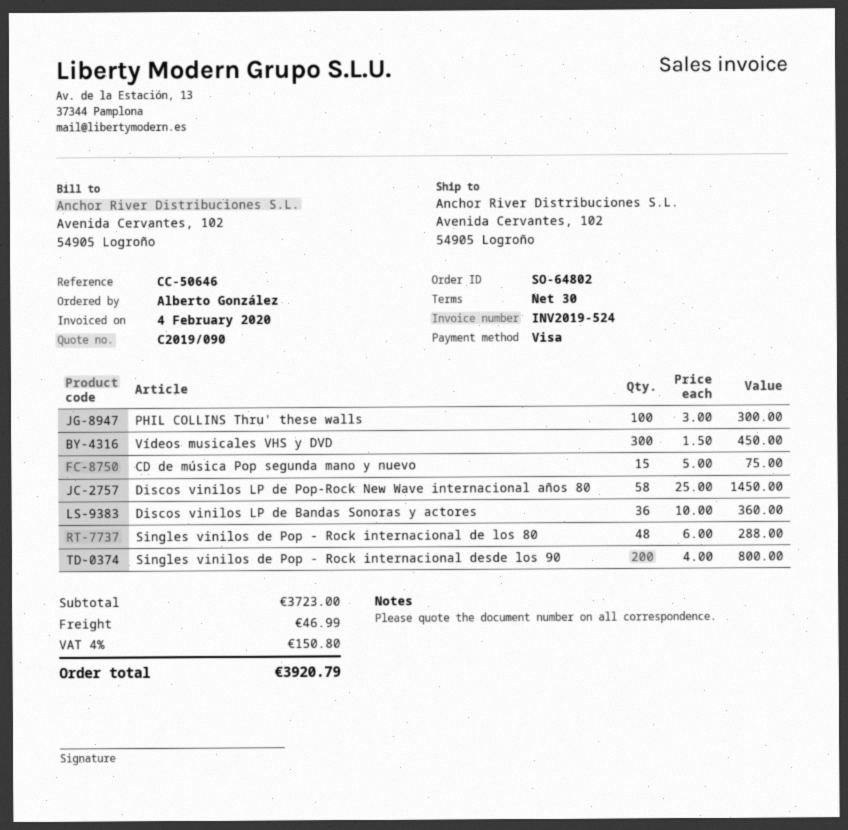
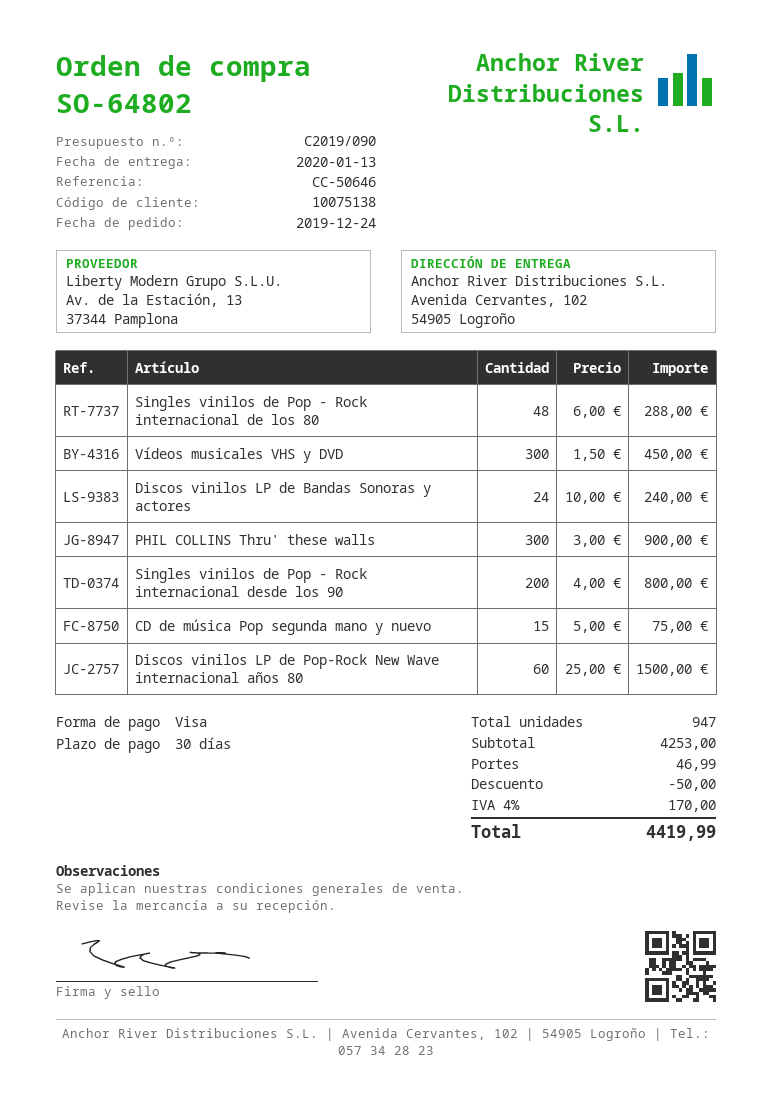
PHIL COLLINS Thru' these walls: 100 x 3.00 = 300.00 -> 300 x 3.00 = 900.00
Discos vinilos LP de Pop-Rock New Wave internacional años 80: 58 x 25.00 = 1450.00 -> 60 x 25.00 = 1500.00
Discos vinilos LP de Bandas Sonoras y actores: 36 x 10.00 = 360.00 -> 24 x 10.00 = 240.00
subtotal: 3723.00 -> 4253.00
discount: none -> 50.00
tax: 4% = 150.80 -> 4% = 170.00
total: 3920.79 -> 4419.99

